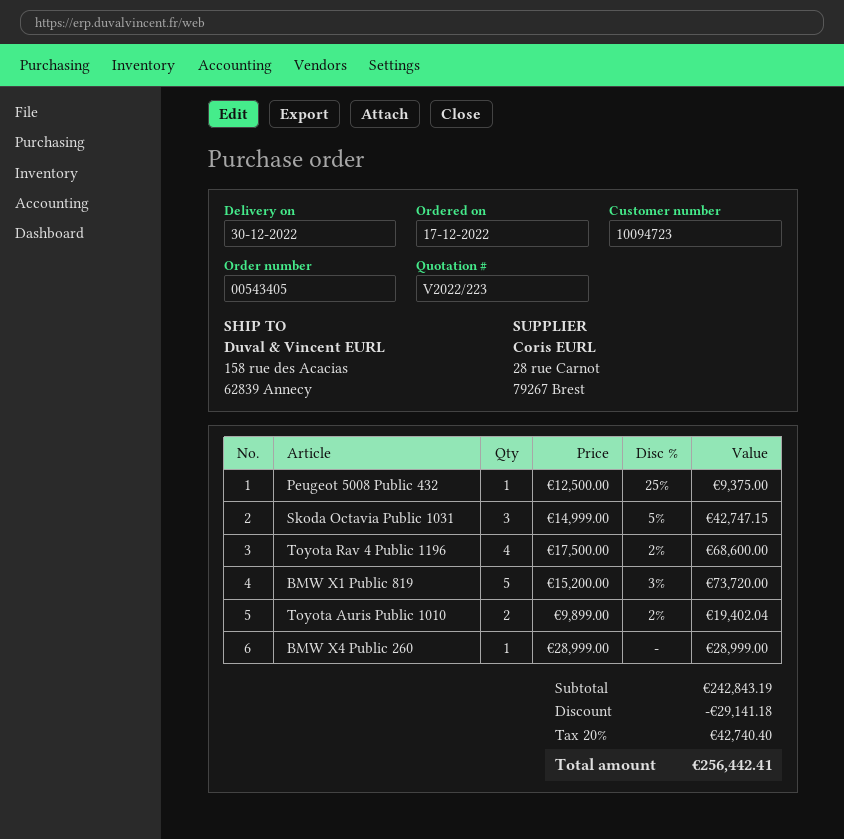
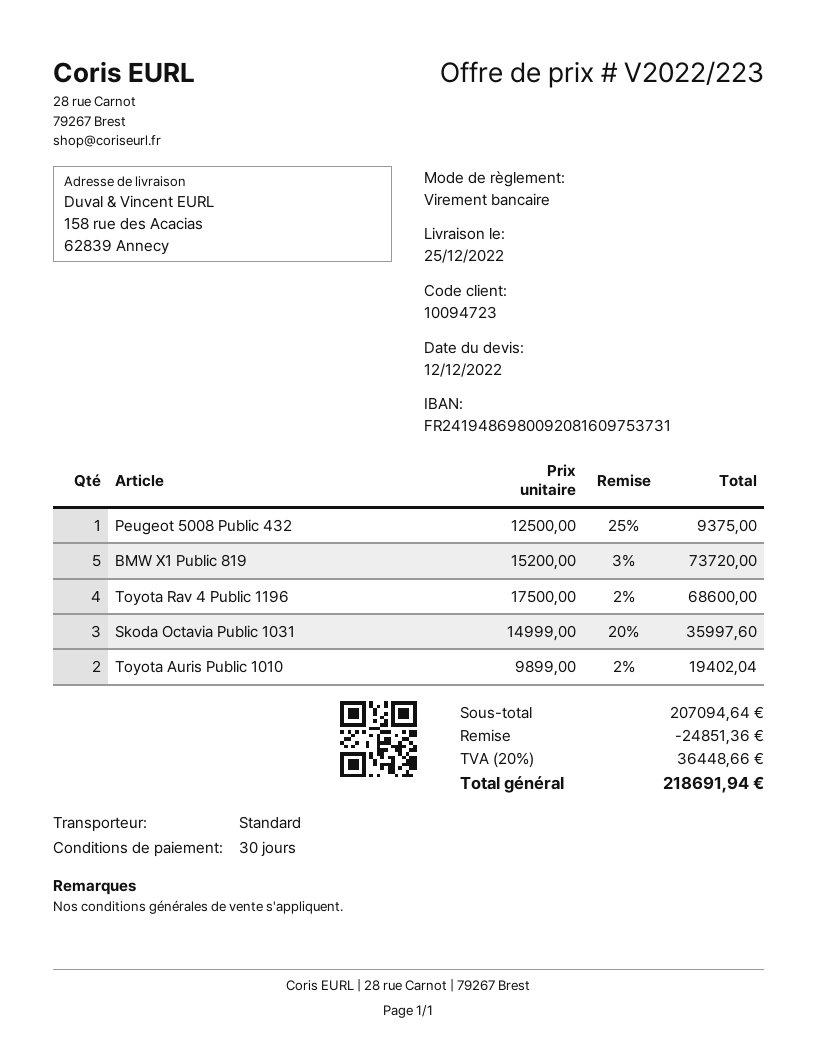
delivery date: 2022-12-30 -> 2022-12-25
Skoda Octavia Public 1031: 3 x 14999.00 - 5% = 42747.15 -> 3 x 14999.00 - 20% = 35997.60
BMW X4 Public 260: 1 x 28999.00 = 28999.00 -> none
subtotal: 242843.19 -> 207094.64
discount: 29141.18 -> 24851.36
tax: 20% = 42740.40 -> 20% = 36448.66
total: 256442.41 -> 218691.94

